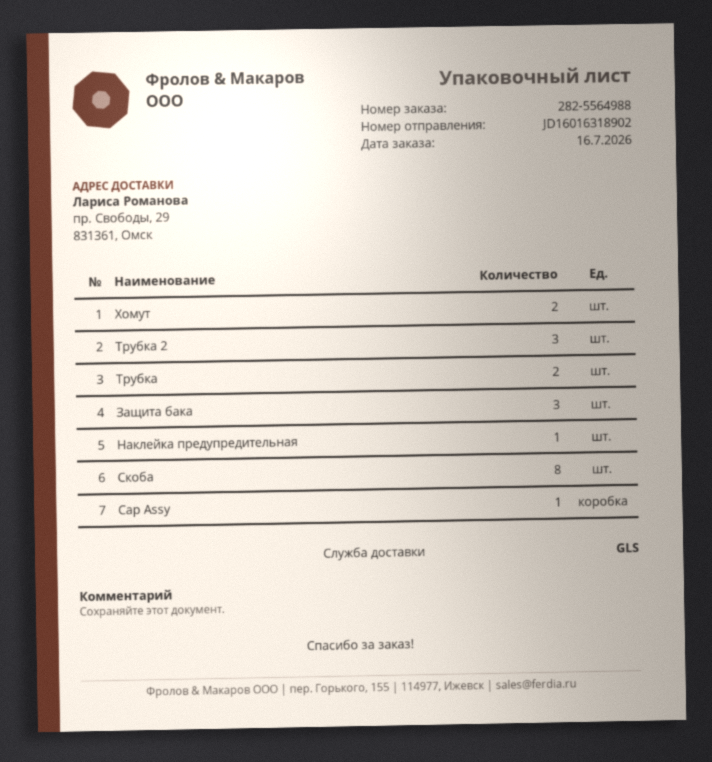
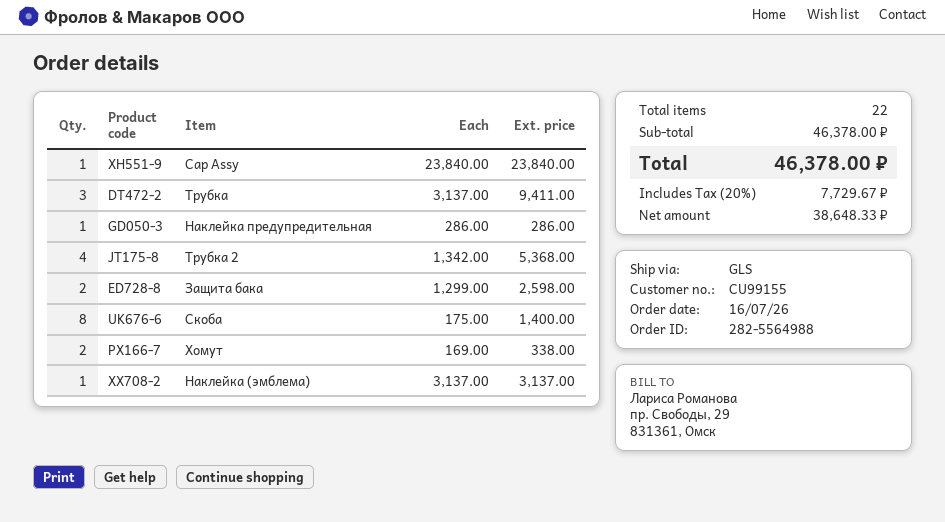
Трубка 2: 3 -> 4
Трубка: 2 -> 3
Защита бака: 3 -> 2
Наклейка (эмблема): none -> 1

